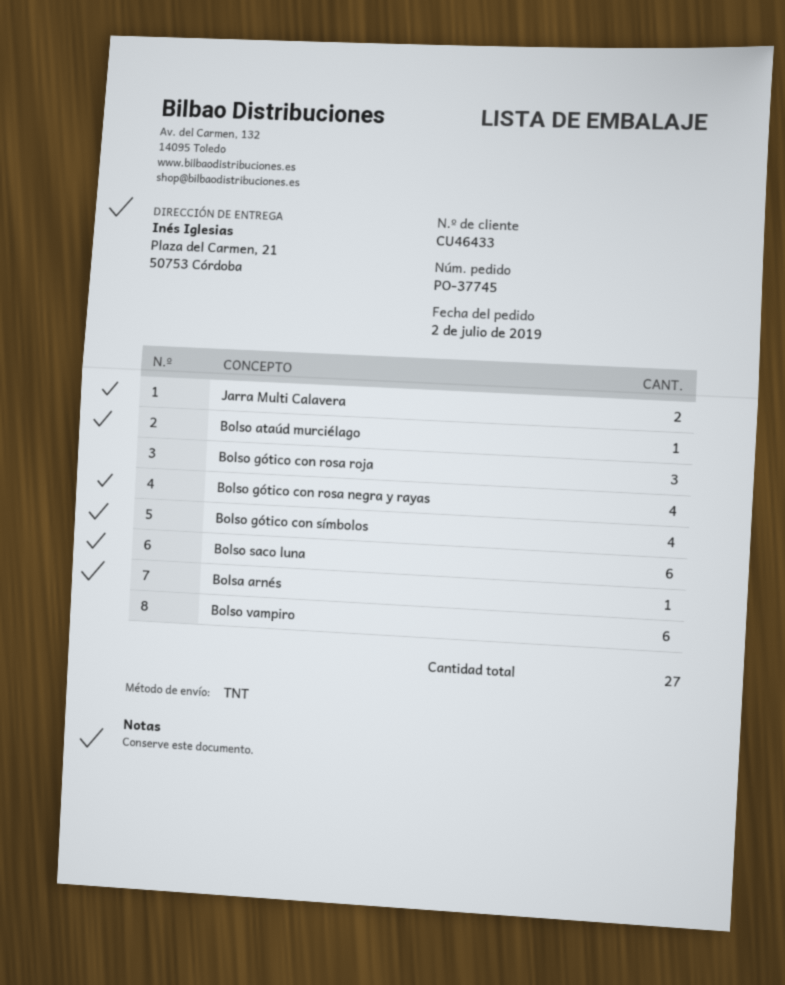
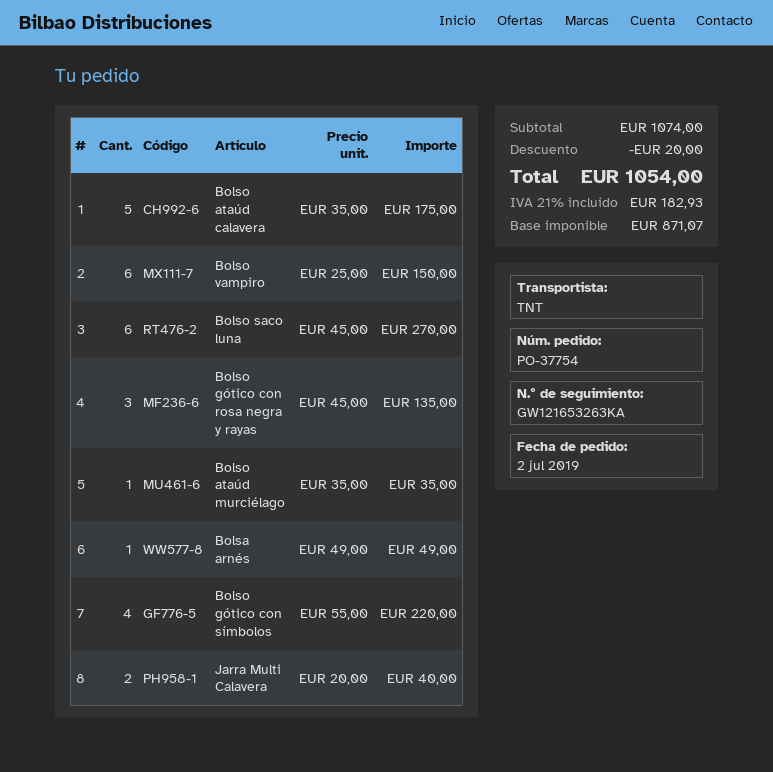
order number: PO-37745 -> PO-37754
Bolso gótico con rosa roja: 3 -> none
Bolso gótico con rosa negra y rayas: 4 -> 3
Bolso ataúd calavera: none -> 5

